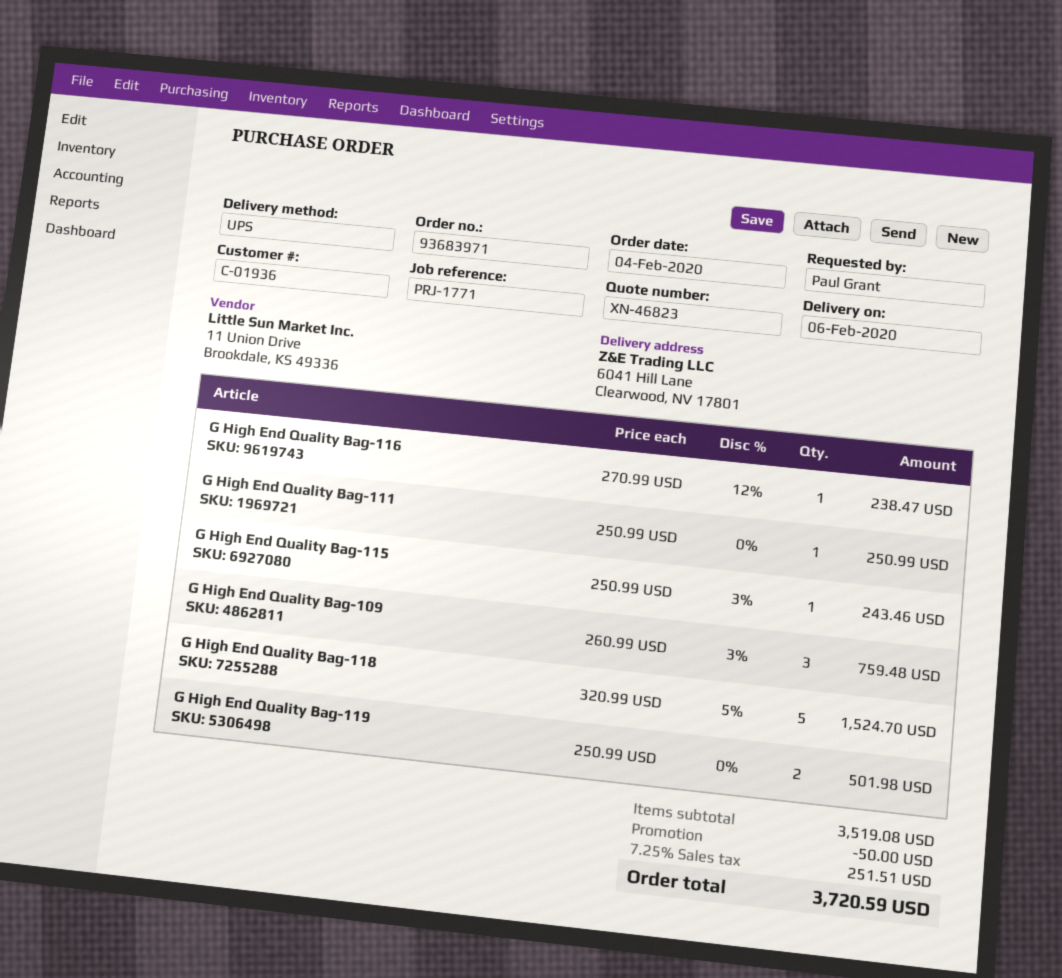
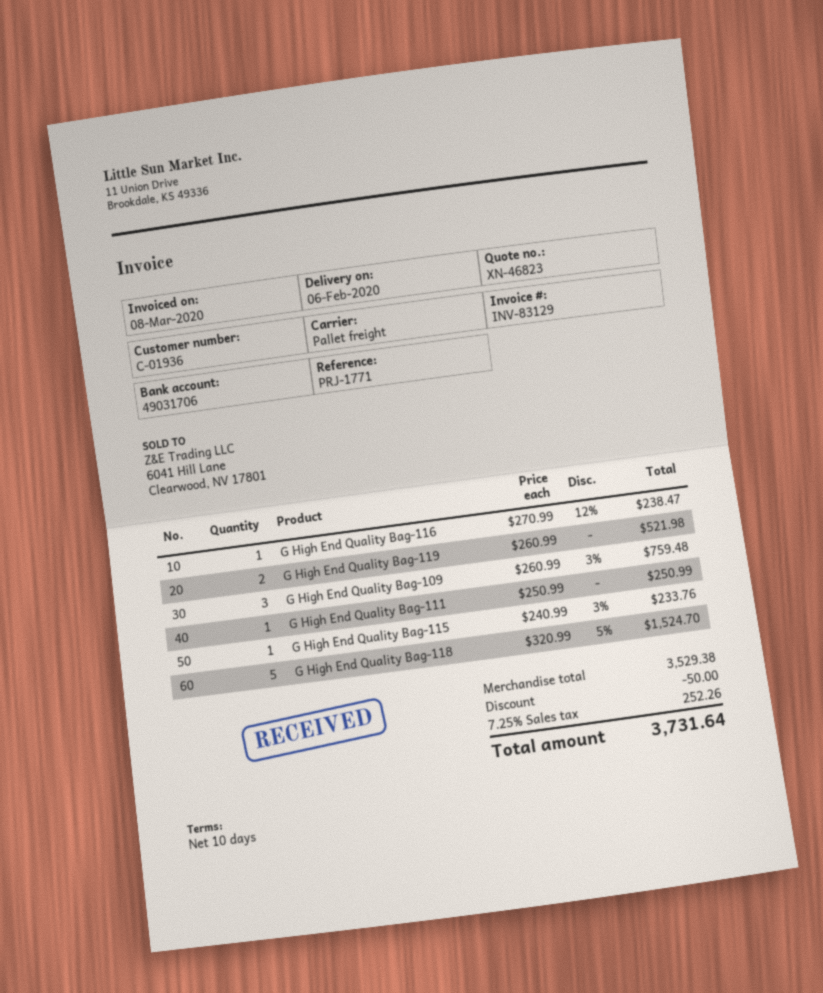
shipping method: UPS -> pallet freight
G High End Quality Bag-115: 1 x 250.99 - 3% = 243.46 -> 1 x 240.99 - 3% = 233.76
G High End Quality Bag-119: 2 x 250.99 = 501.98 -> 2 x 260.99 = 521.98
subtotal: 3519.08 -> 3529.38
tax: 7.25% = 251.51 -> 7.25% = 252.26
total: 3720.59 -> 3731.64

